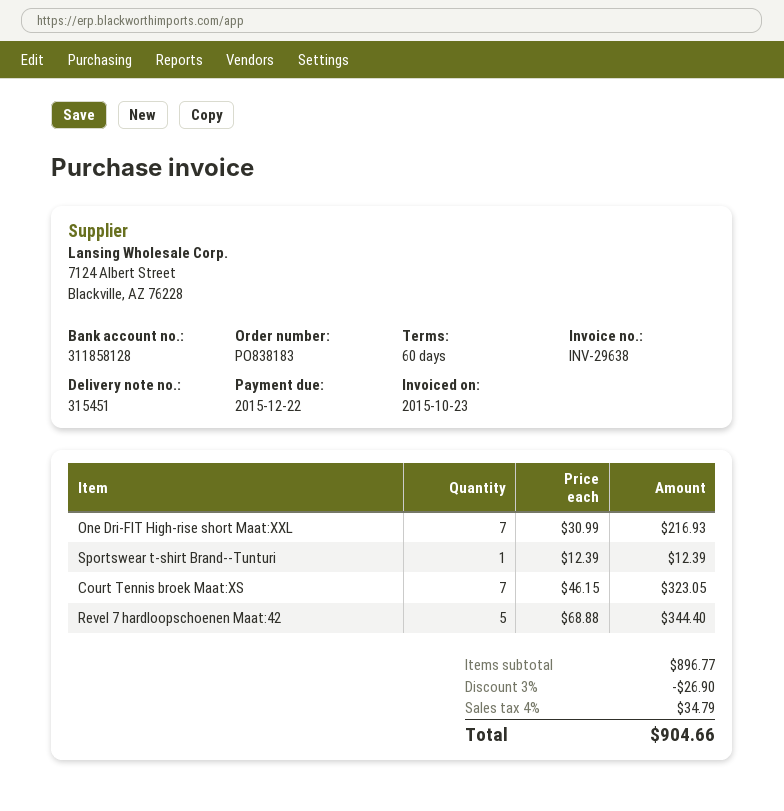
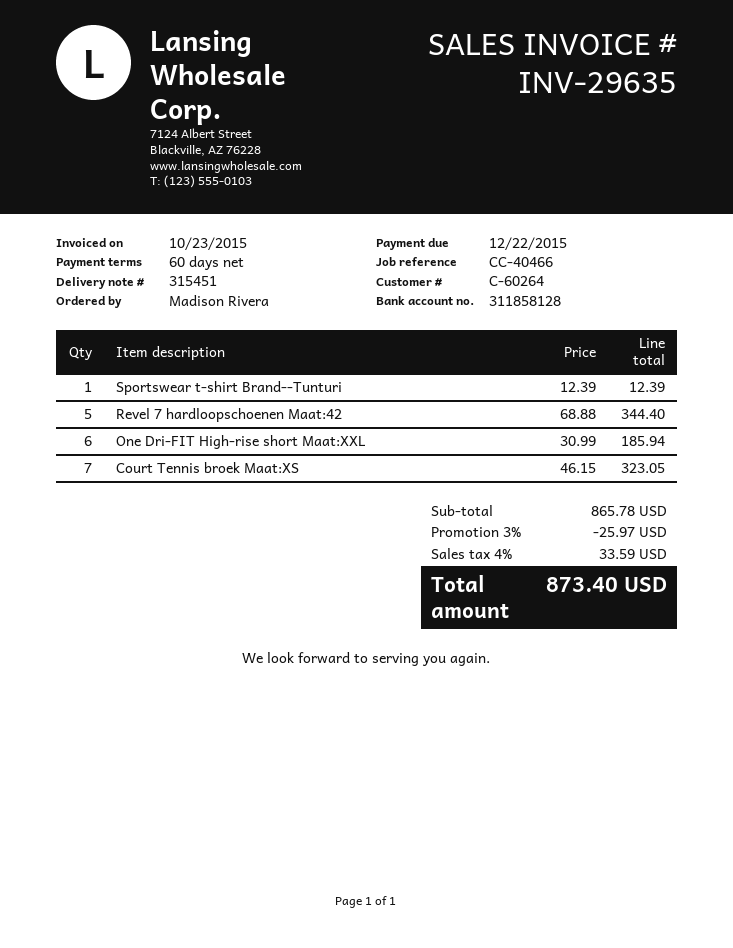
invoice number: INV-29638 -> INV-29635
One Dri-FIT High-rise short Maat:XXL: 7 x 30.99 = 216.93 -> 6 x 30.99 = 185.94
subtotal: 896.77 -> 865.78
discount: 3% = 26.90 -> 3% = 25.97
tax: 4% = 34.79 -> 4% = 33.59
total: 904.66 -> 873.40

